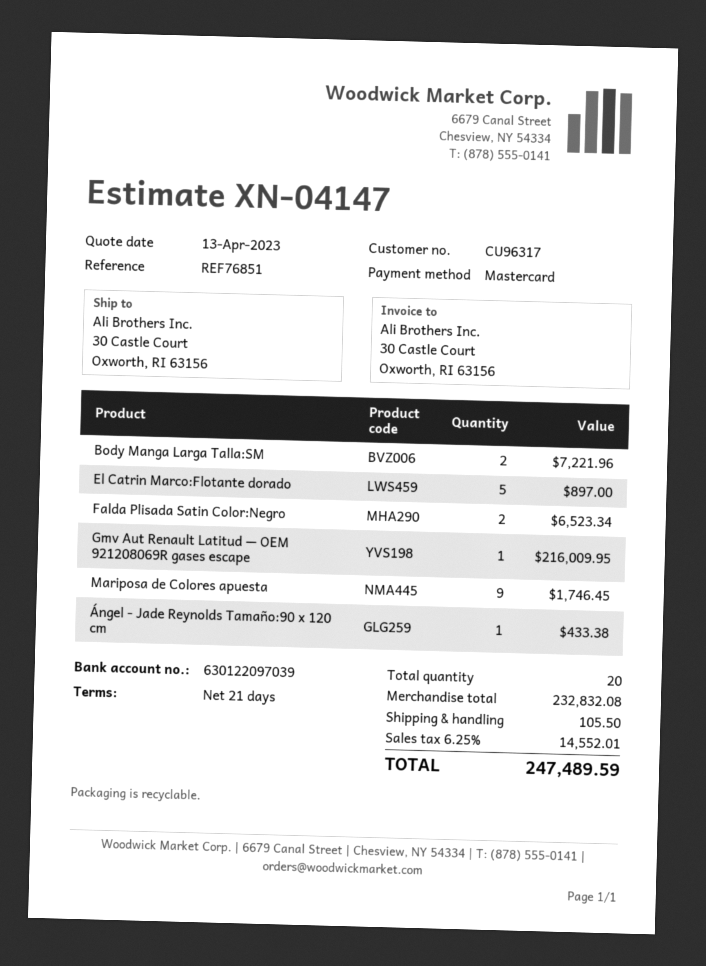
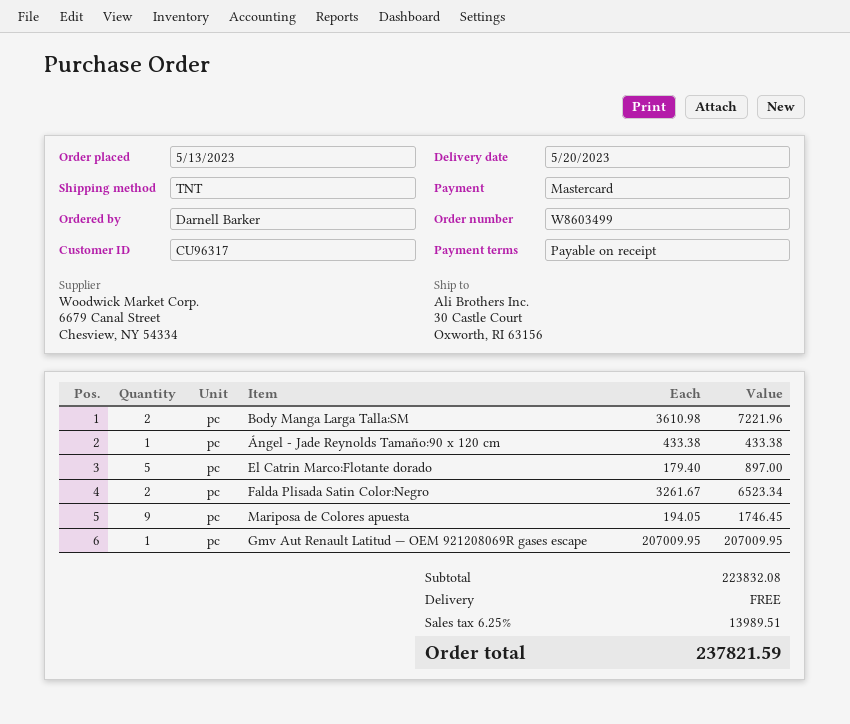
payment terms: 21 days -> on receipt
Gmv Aut Renault Latitud — OEM 921208069R gases escape: 1 for 216009.95 -> 1 for 207009.95
subtotal: 232832.08 -> 223832.08
shipping: 105.50 -> 0.00
tax: 6.25% = 14552.01 -> 6.25% = 13989.51
total: 247489.59 -> 237821.59

